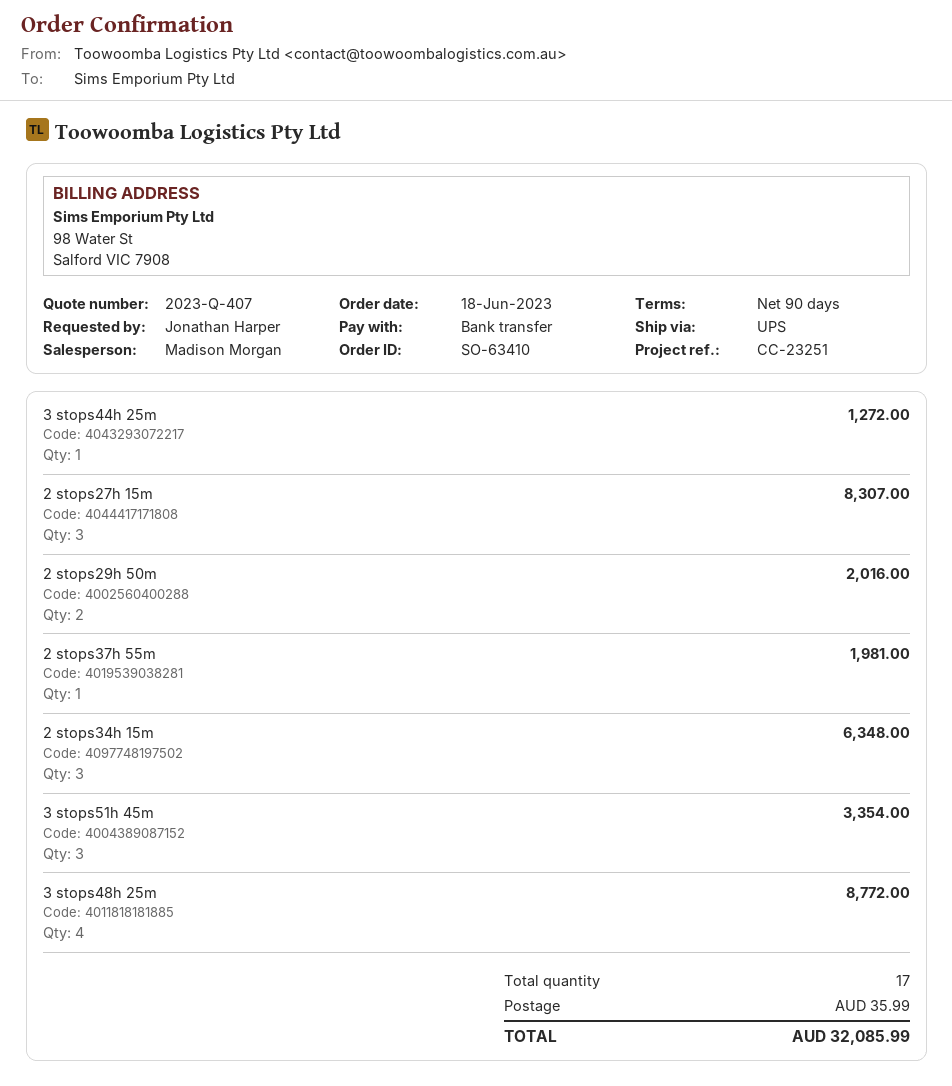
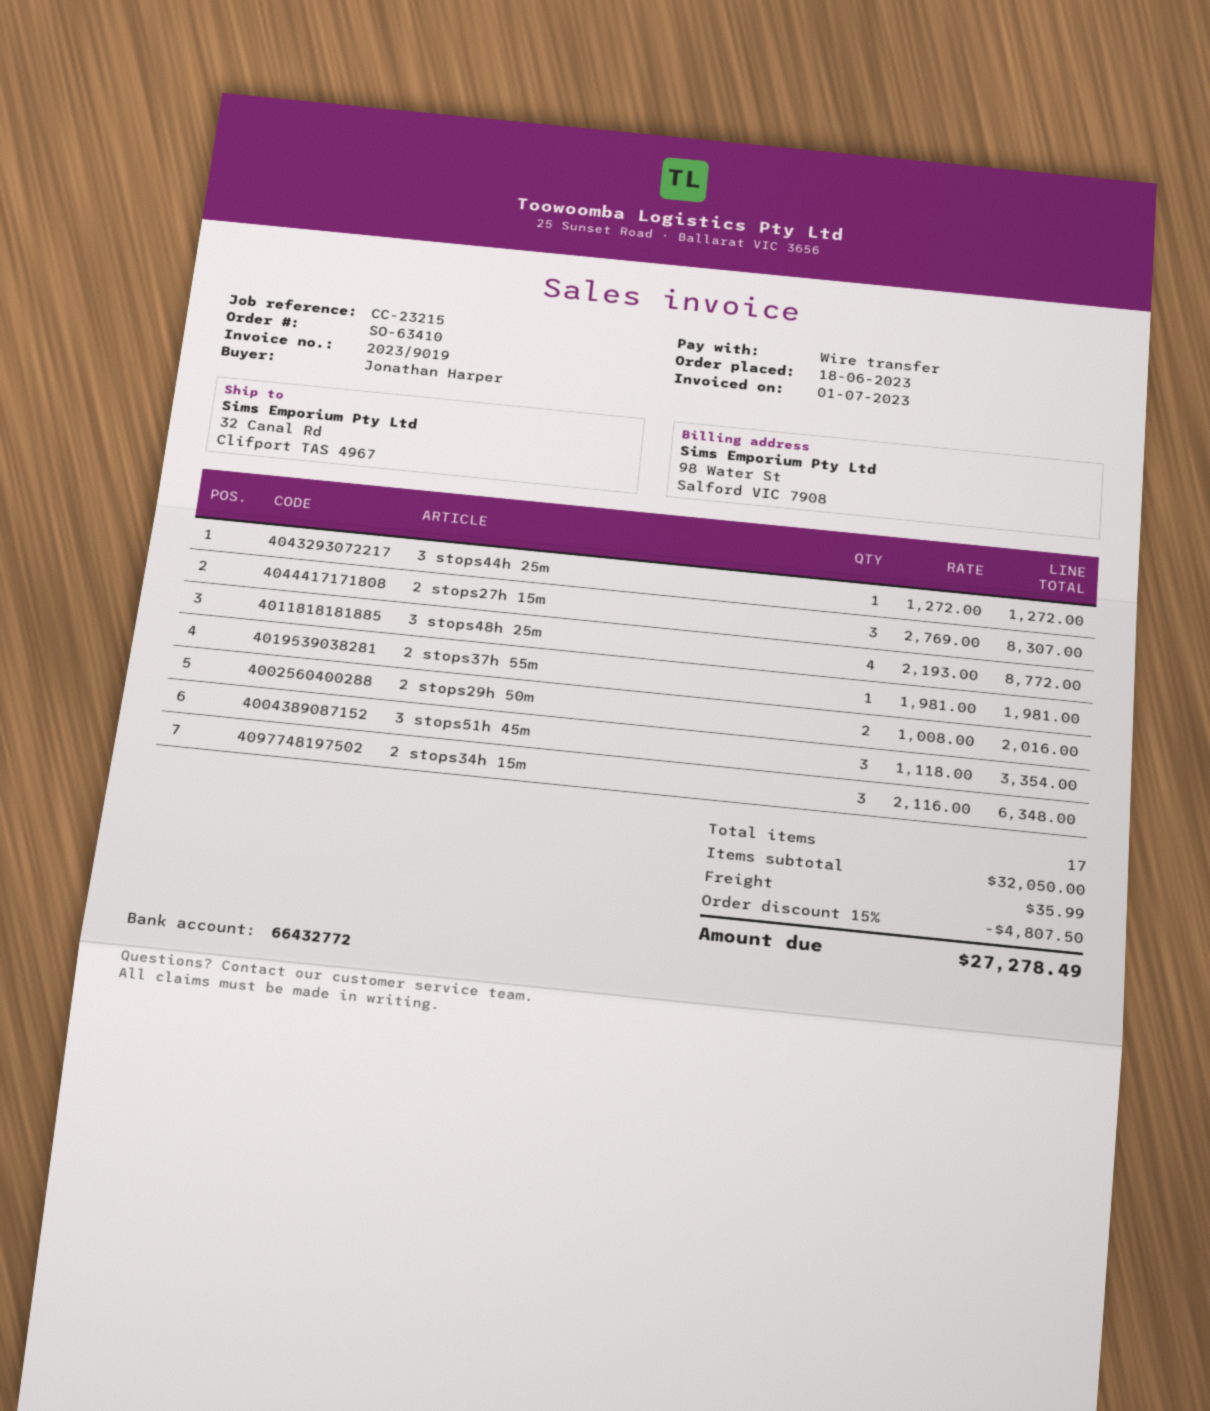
reference: CC-23251 -> CC-23215
discount: none -> 15% = 4807.50
total: 32085.99 -> 27278.49

